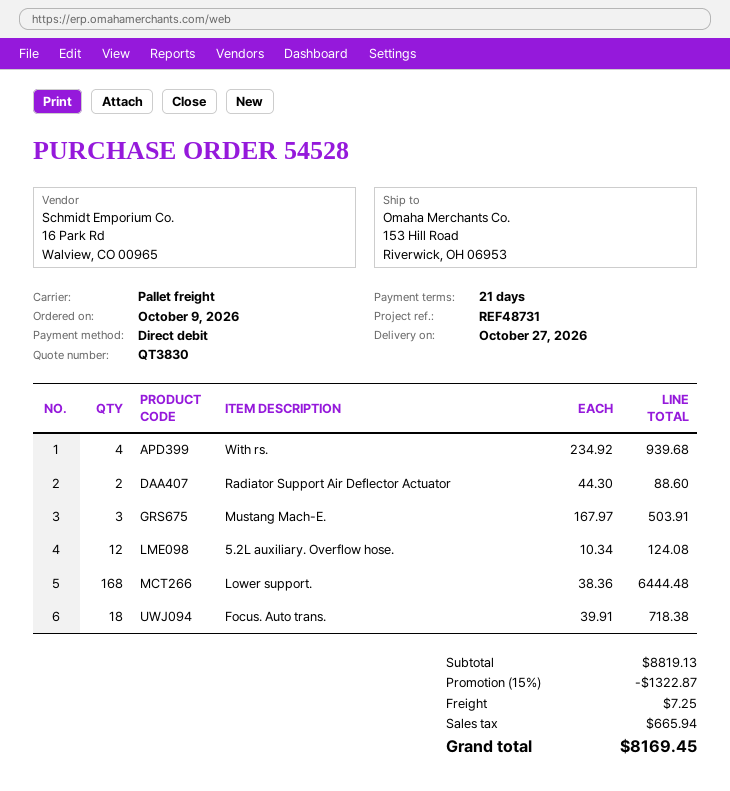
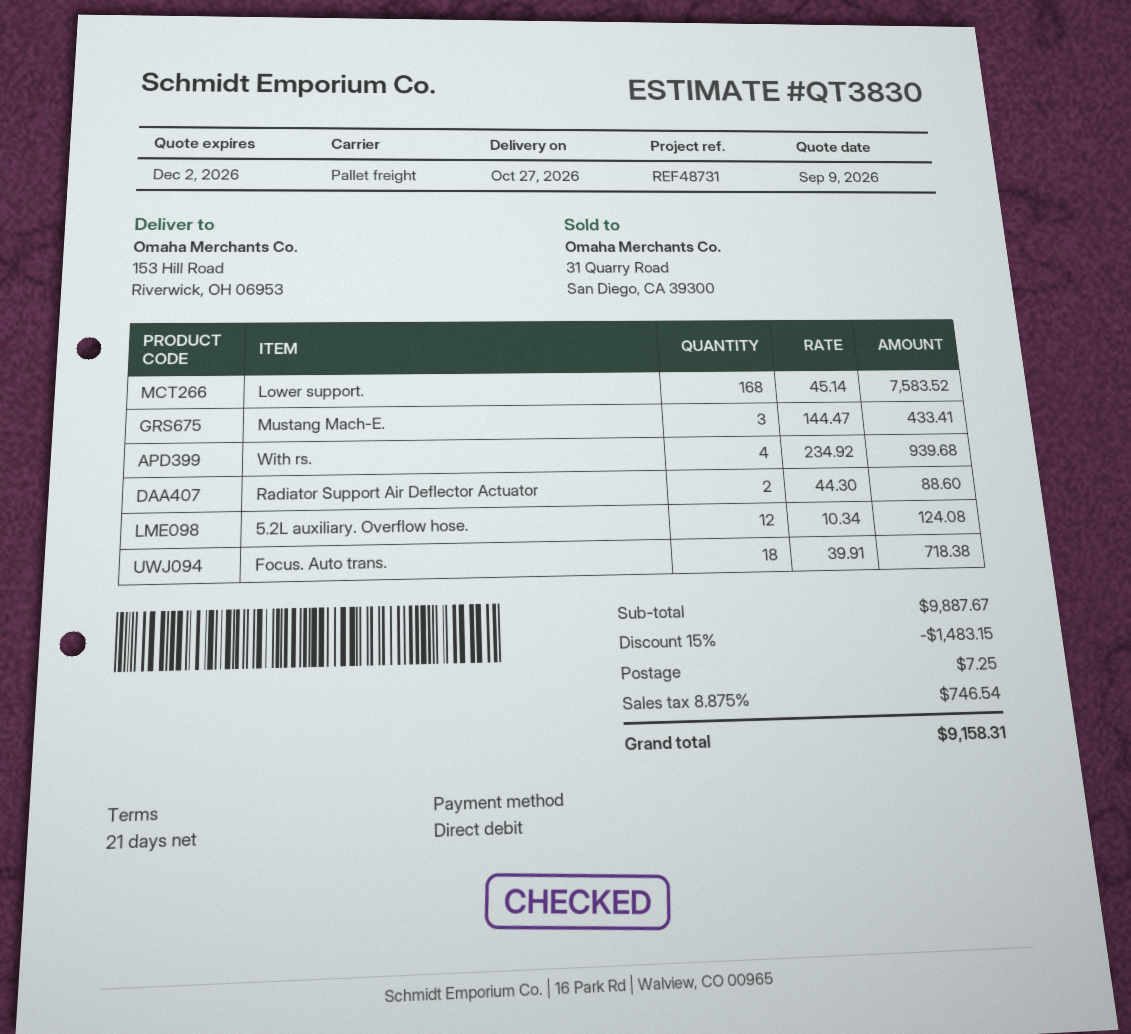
Mustang Mach-E.: 3 x 167.97 = 503.91 -> 3 x 144.47 = 433.41
Lower support.: 168 x 38.36 = 6444.48 -> 168 x 45.14 = 7583.52
subtotal: 8819.13 -> 9887.67
discount: 15% = 1322.87 -> 15% = 1483.15
tax: 665.94 -> 746.54
total: 8169.45 -> 9158.31

